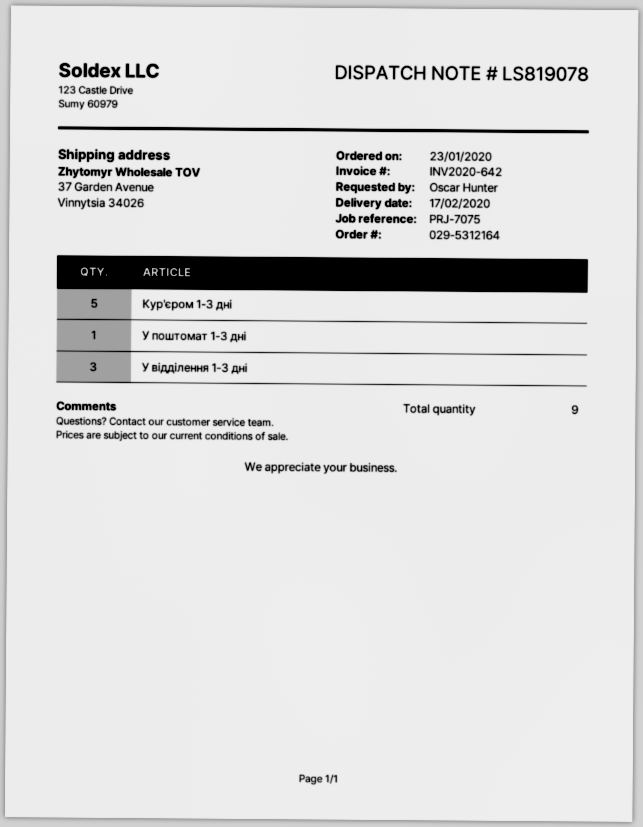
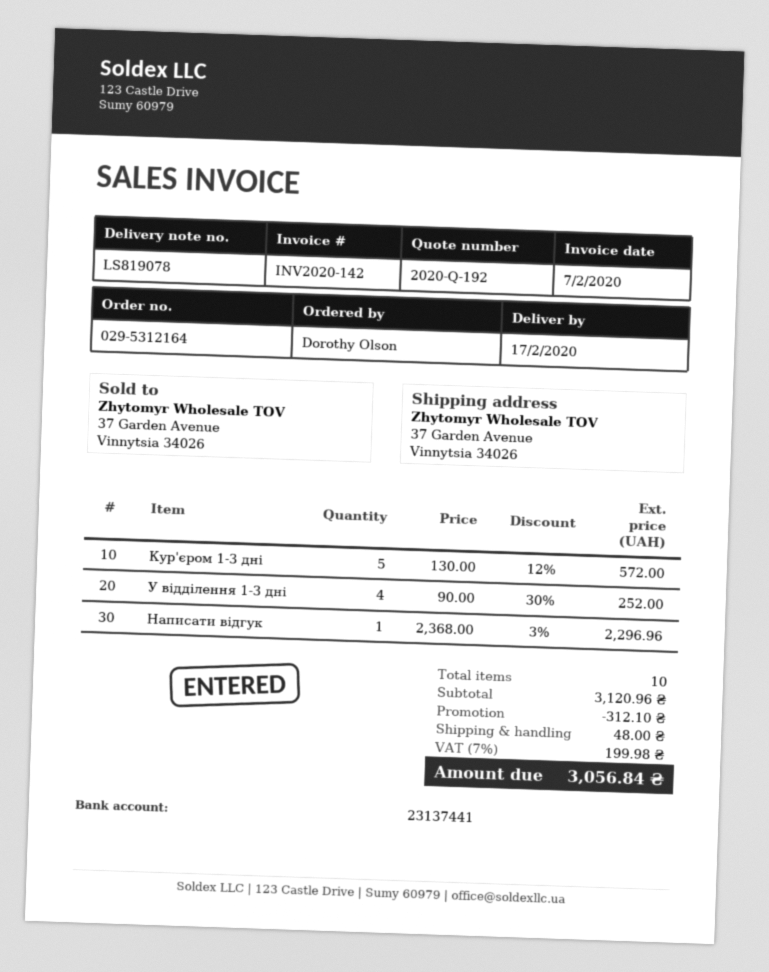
invoice number: INV2020-642 -> INV2020-142
ordered by: Oscar Hunter -> Dorothy Olson
У поштомат 1-3 дні: 1 -> none
У відділення 1-3 дні: 3 -> 4
Написати відгук: none -> 1
total quantity: 9 -> 10

